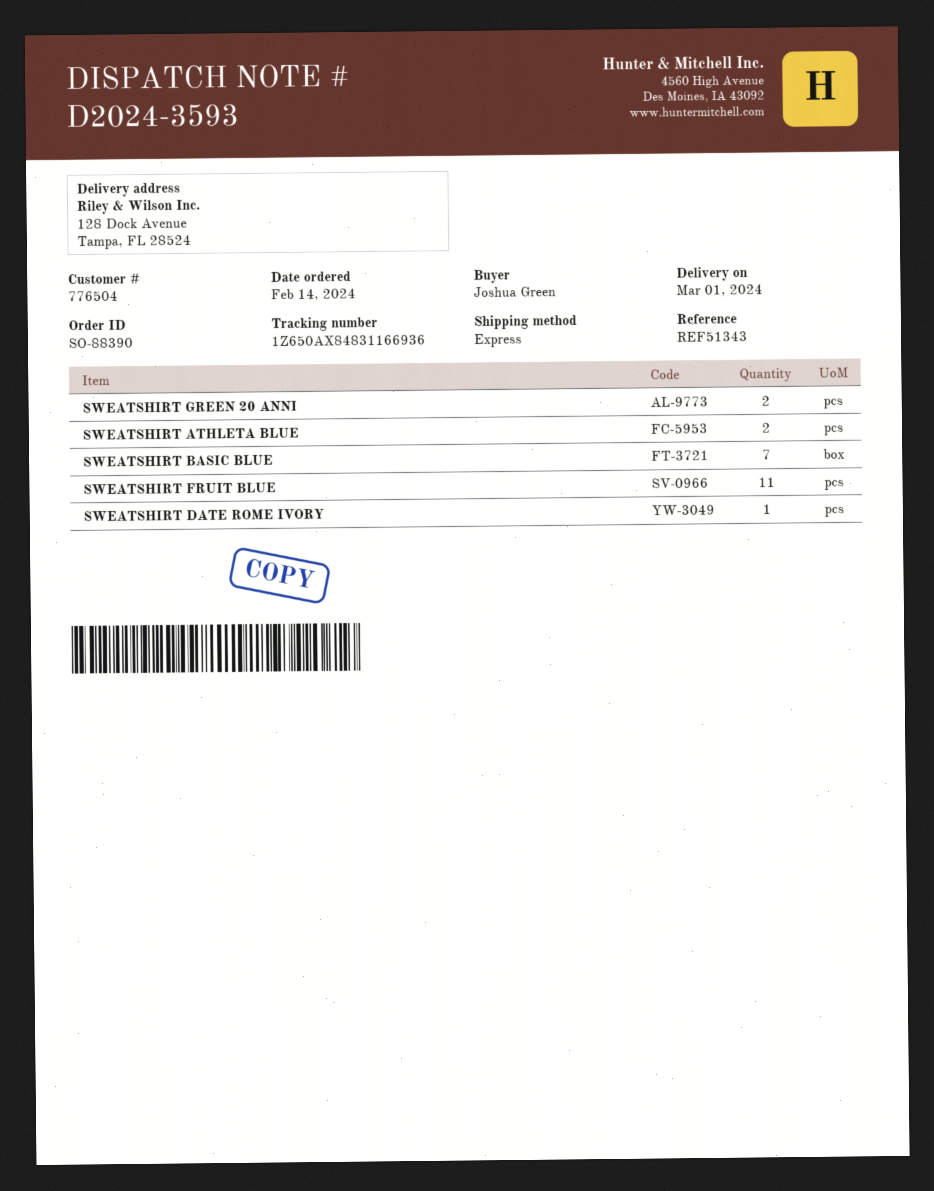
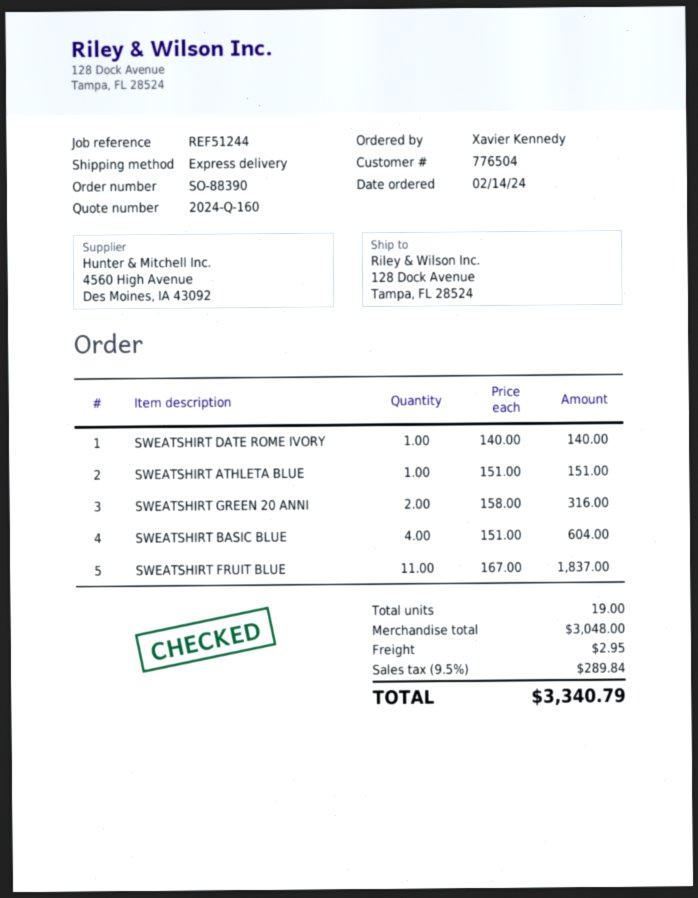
reference: REF51343 -> REF51244
ordered by: Joshua Green -> Xavier Kennedy
SWEATSHIRT ATHLETA BLUE: 2 -> 1
SWEATSHIRT BASIC BLUE: 7 -> 4

